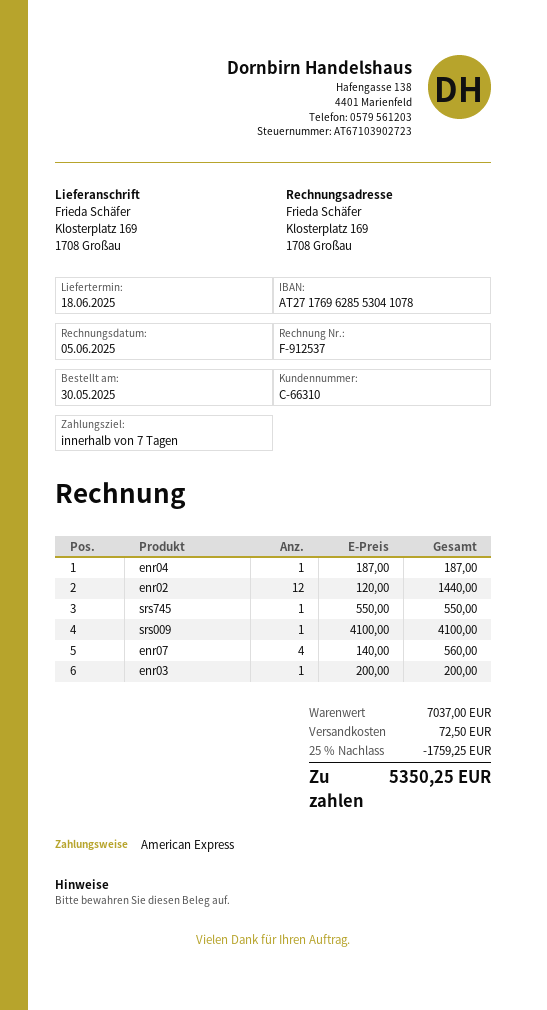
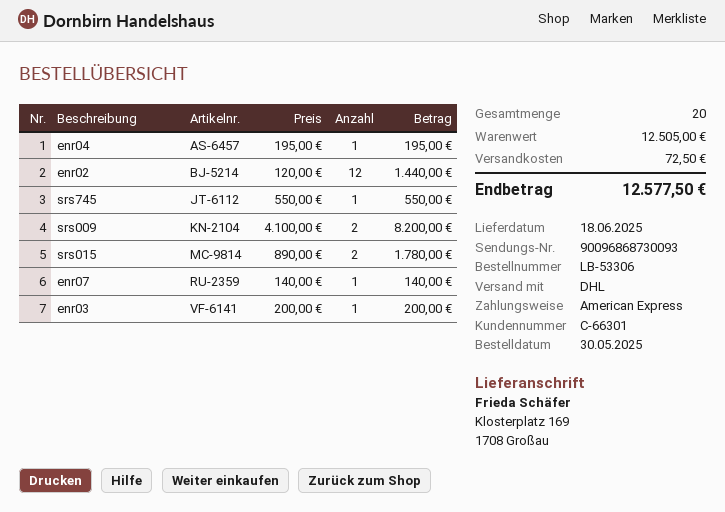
customer number: C-66310 -> C-66301
enr04: 1 x 187.00 = 187.00 -> 1 x 195.00 = 195.00
srs009: 1 x 4100.00 = 4100.00 -> 2 x 4100.00 = 8200.00
enr07: 4 x 140.00 = 560.00 -> 1 x 140.00 = 140.00
srs015: none -> 2 x 890.00 = 1780.00
subtotal: 7037.00 -> 12505.00
discount: 25% = 1759.25 -> none
total: 5350.25 -> 12577.50

